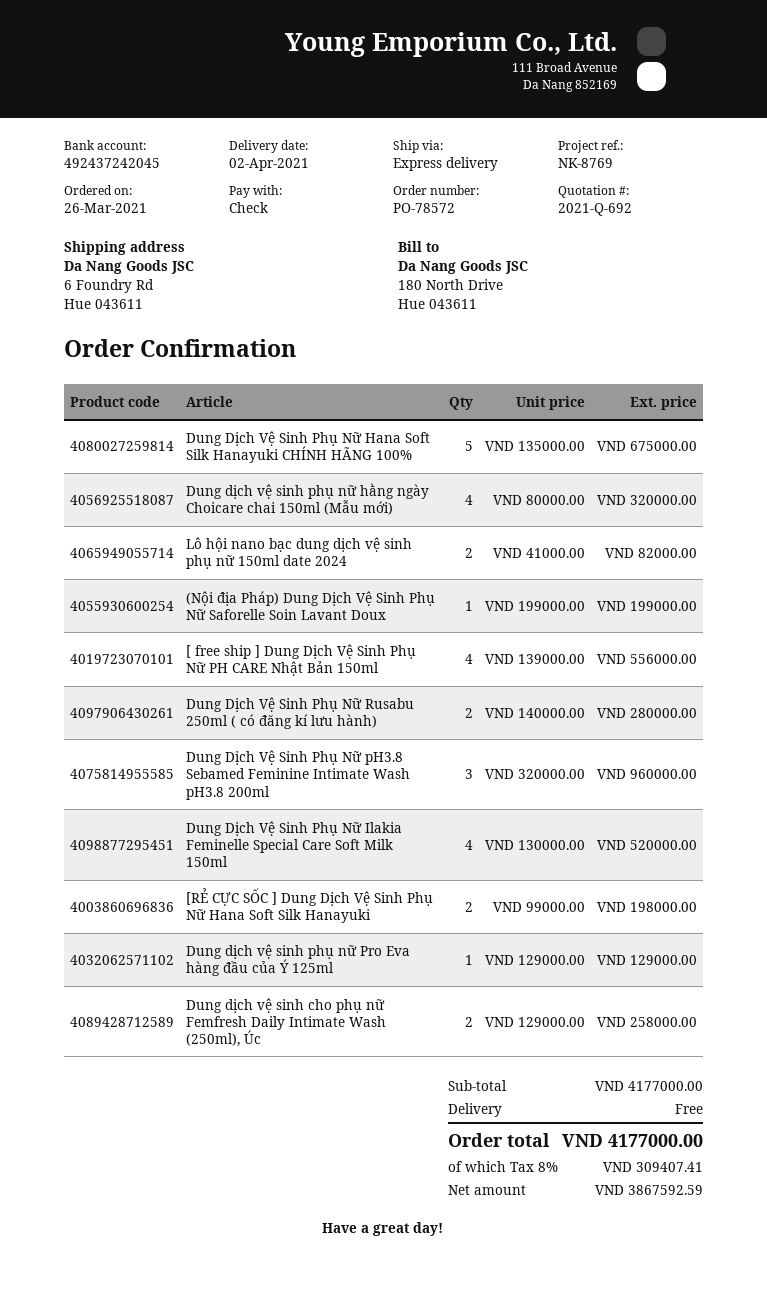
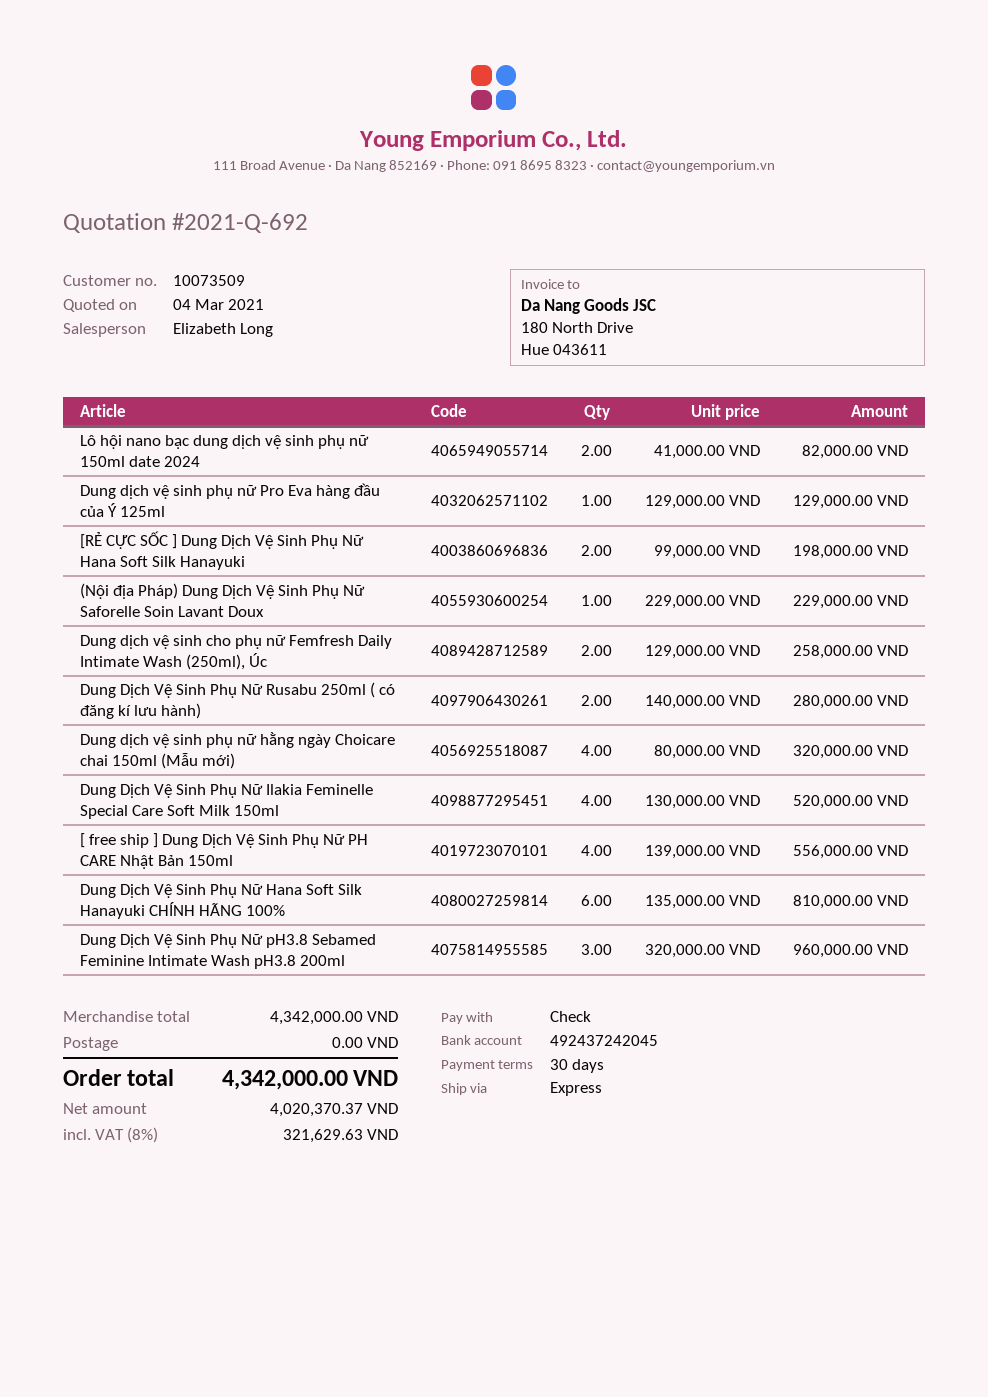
Dung Dịch Vệ Sinh Phụ Nữ Hana Soft Silk Hanayuki CHÍNH HÃNG 100%: 5 x 135000.00 = 675000.00 -> 6 x 135000.00 = 810000.00
(Nội địa Pháp) Dung Dịch Vệ Sinh Phụ Nữ Saforelle Soin Lavant Doux: 1 x 199000.00 = 199000.00 -> 1 x 229000.00 = 229000.00
subtotal: 4177000.00 -> 4342000.00
net: 3867592.59 -> 4020370.37
tax: 8% = 309407.41 -> 8% = 321629.63
total: 4177000.00 -> 4342000.00

